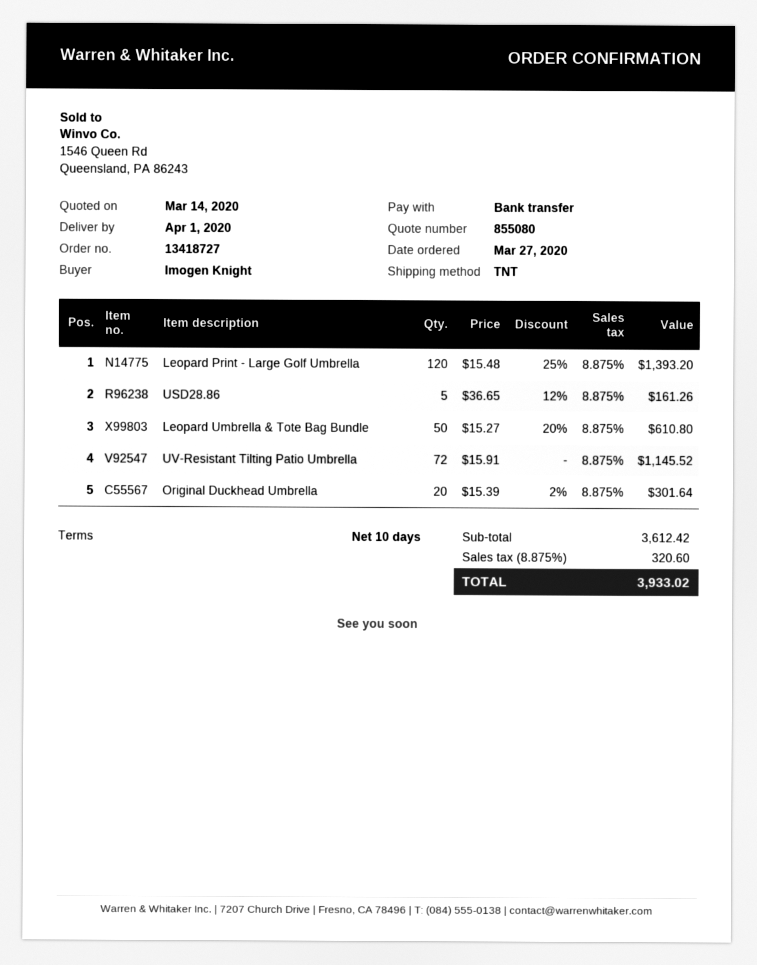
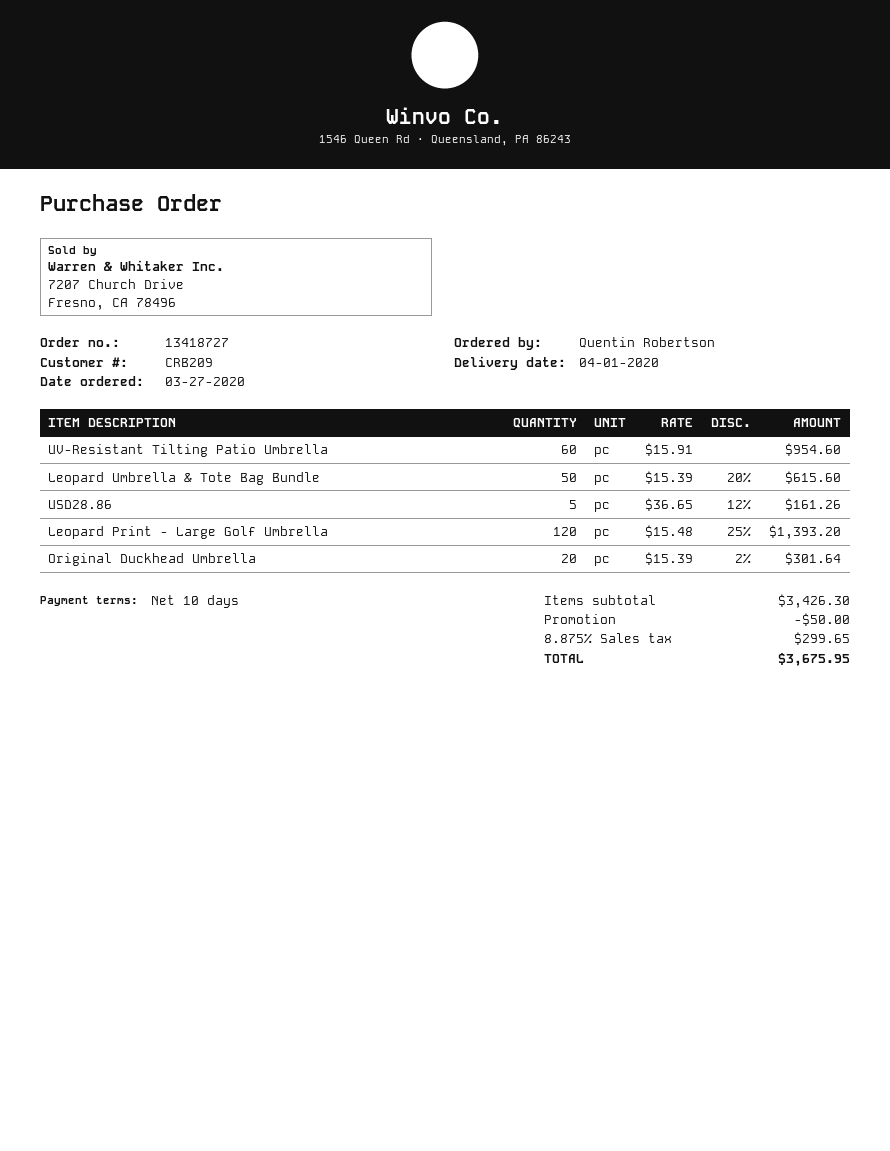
ordered by: Imogen Knight -> Quentin Robertson
Leopard Umbrella & Tote Bag Bundle: 50 x 15.27 - 20% = 610.80 -> 50 x 15.39 - 20% = 615.60
UV-Resistant Tilting Patio Umbrella: 72 x 15.91 = 1145.52 -> 60 x 15.91 = 954.60
subtotal: 3612.42 -> 3426.30
discount: none -> 50.00
tax: 8.875% = 320.60 -> 8.875% = 299.65
total: 3933.02 -> 3675.95

